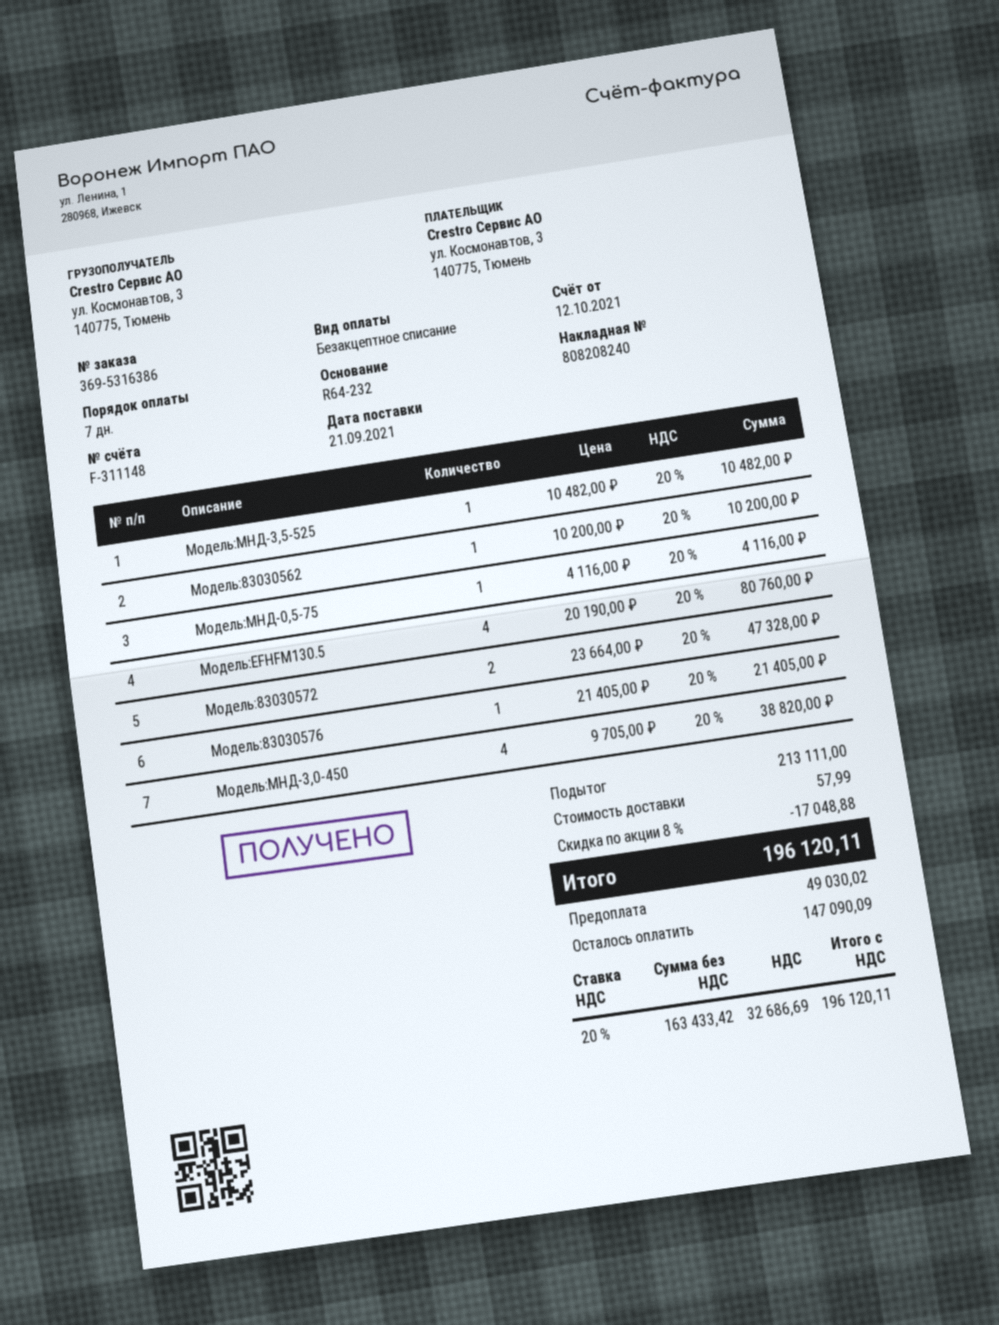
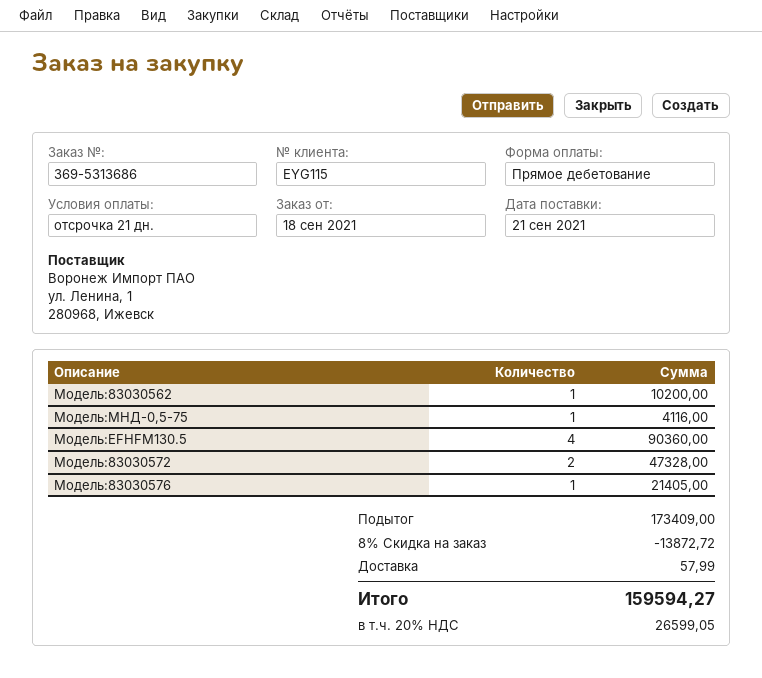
order number: 369-5316386 -> 369-5313686
payment terms: 7 days -> 21 days
Модель:МНД-3,5-525: 1 for 10482.00 -> none
Модель:EFHFM130.5: 4 for 80760.00 -> 4 for 90360.00
Модель:МНД-3,0-450: 4 for 38820.00 -> none
subtotal: 213111.00 -> 173409.00
discount: 8% = 17048.88 -> 8% = 13872.72
tax: 20% = 32686.69 -> 20% = 26599.05
total: 196120.11 -> 159594.27

